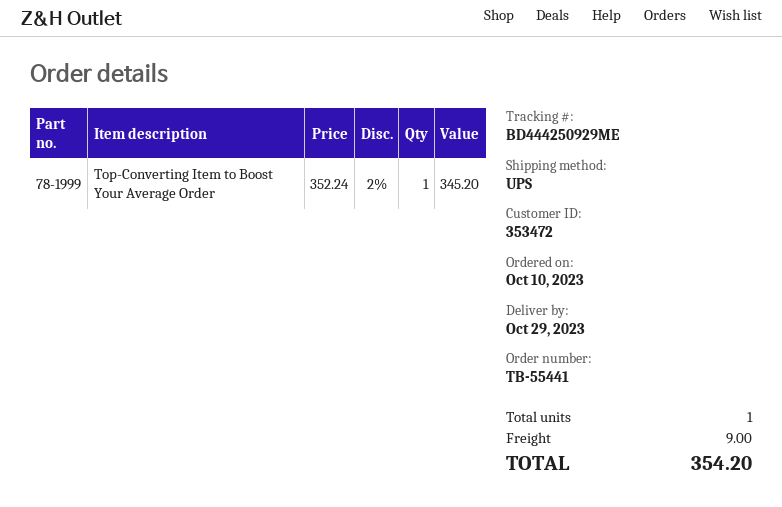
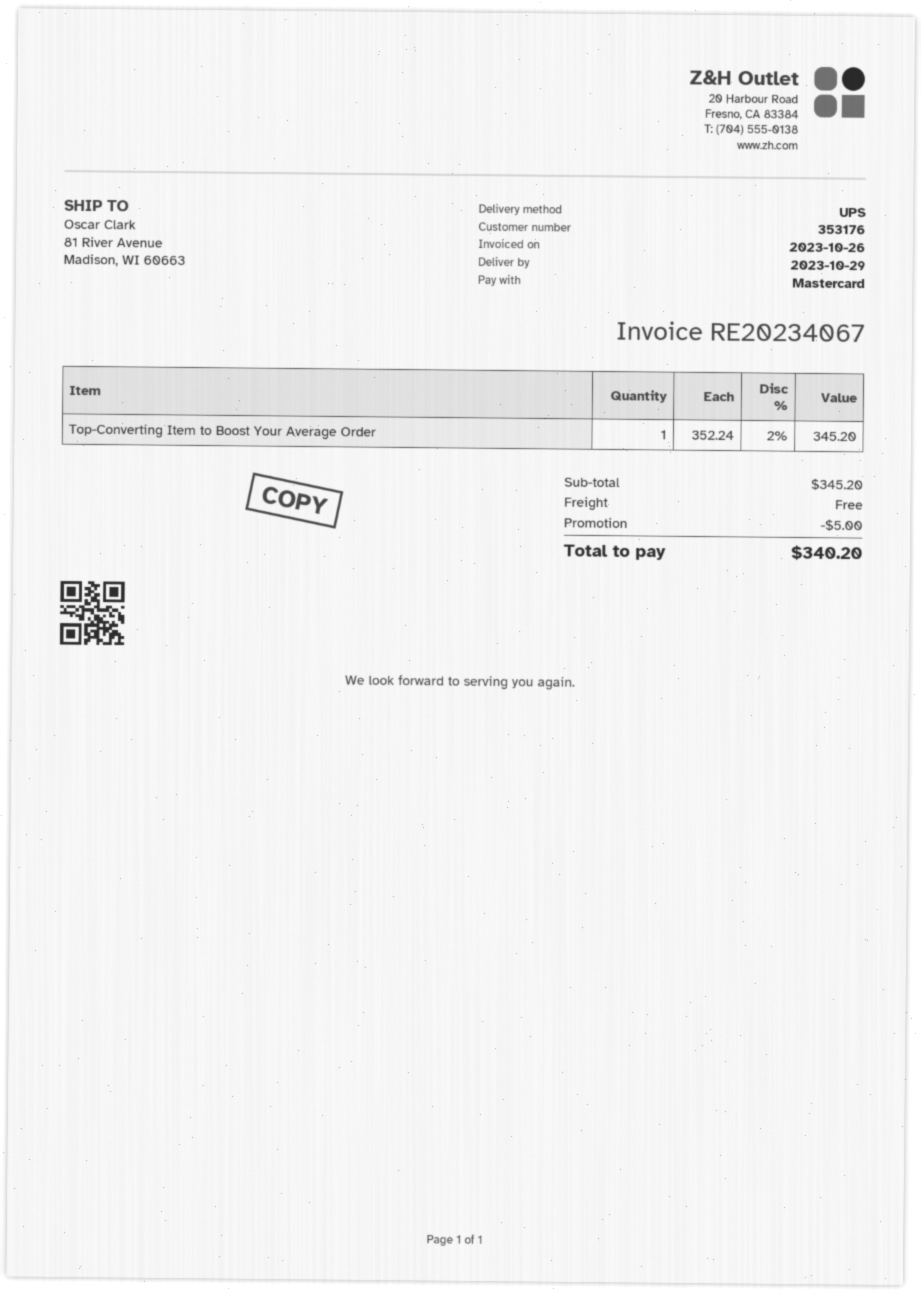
customer number: 353472 -> 353176
discount: none -> 5.00
shipping: 9.00 -> 0.00
total: 354.20 -> 340.20

